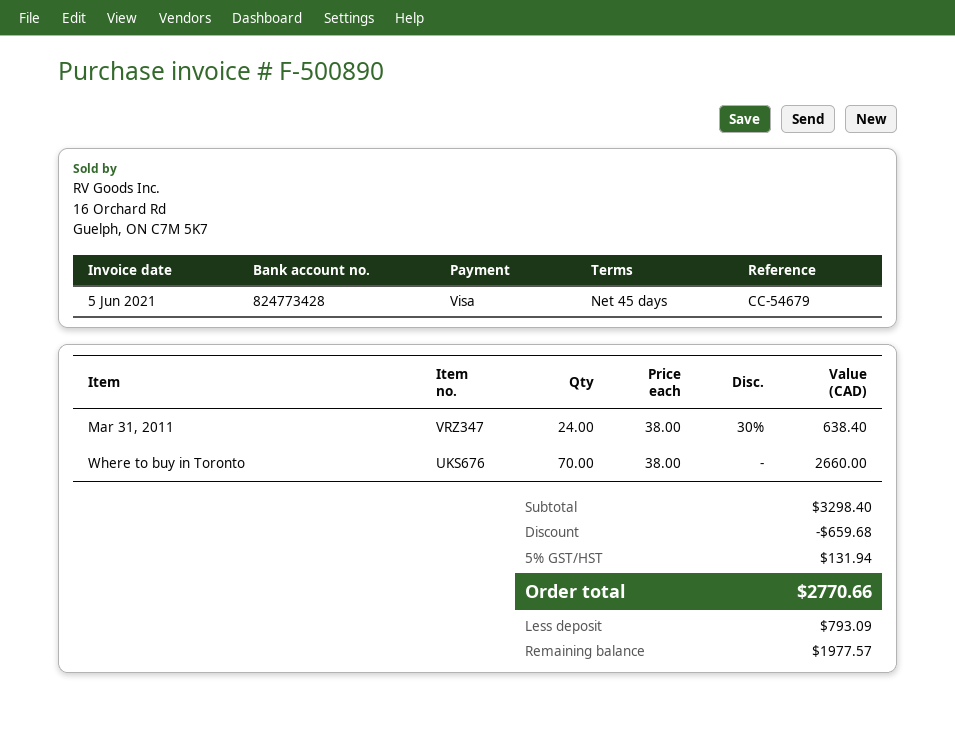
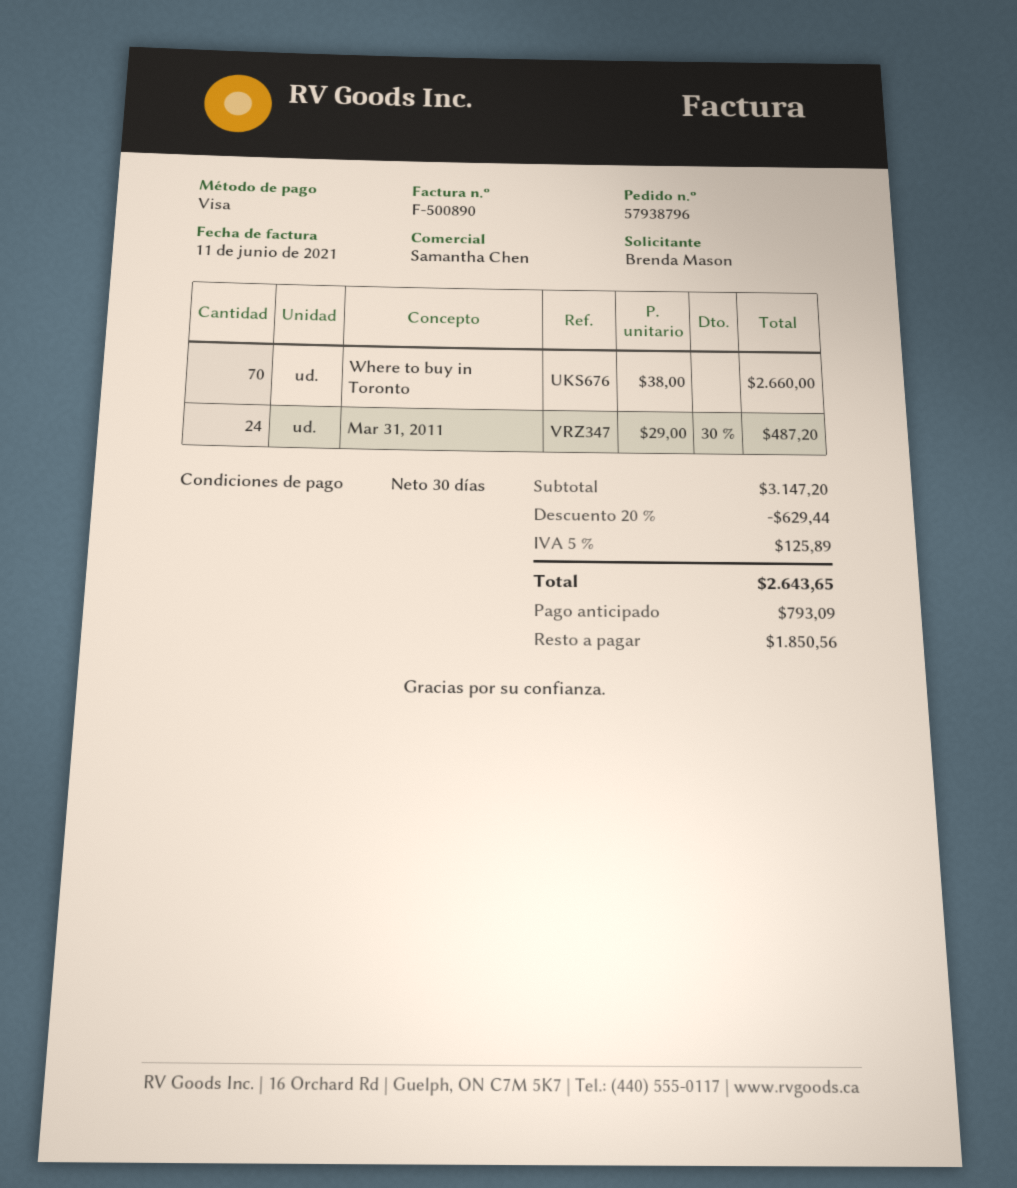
invoice date: 2021-06-05 -> 2021-06-11
payment terms: 45 days -> 30 days
Mar 31, 2011: 24 x 38.00 - 30% = 638.40 -> 24 x 29.00 - 30% = 487.20
subtotal: 3298.40 -> 3147.20
discount: 659.68 -> 629.44
tax: 5% = 131.94 -> 5% = 125.89
total: 2770.66 -> 2643.65
balance: 1977.57 -> 1850.56

